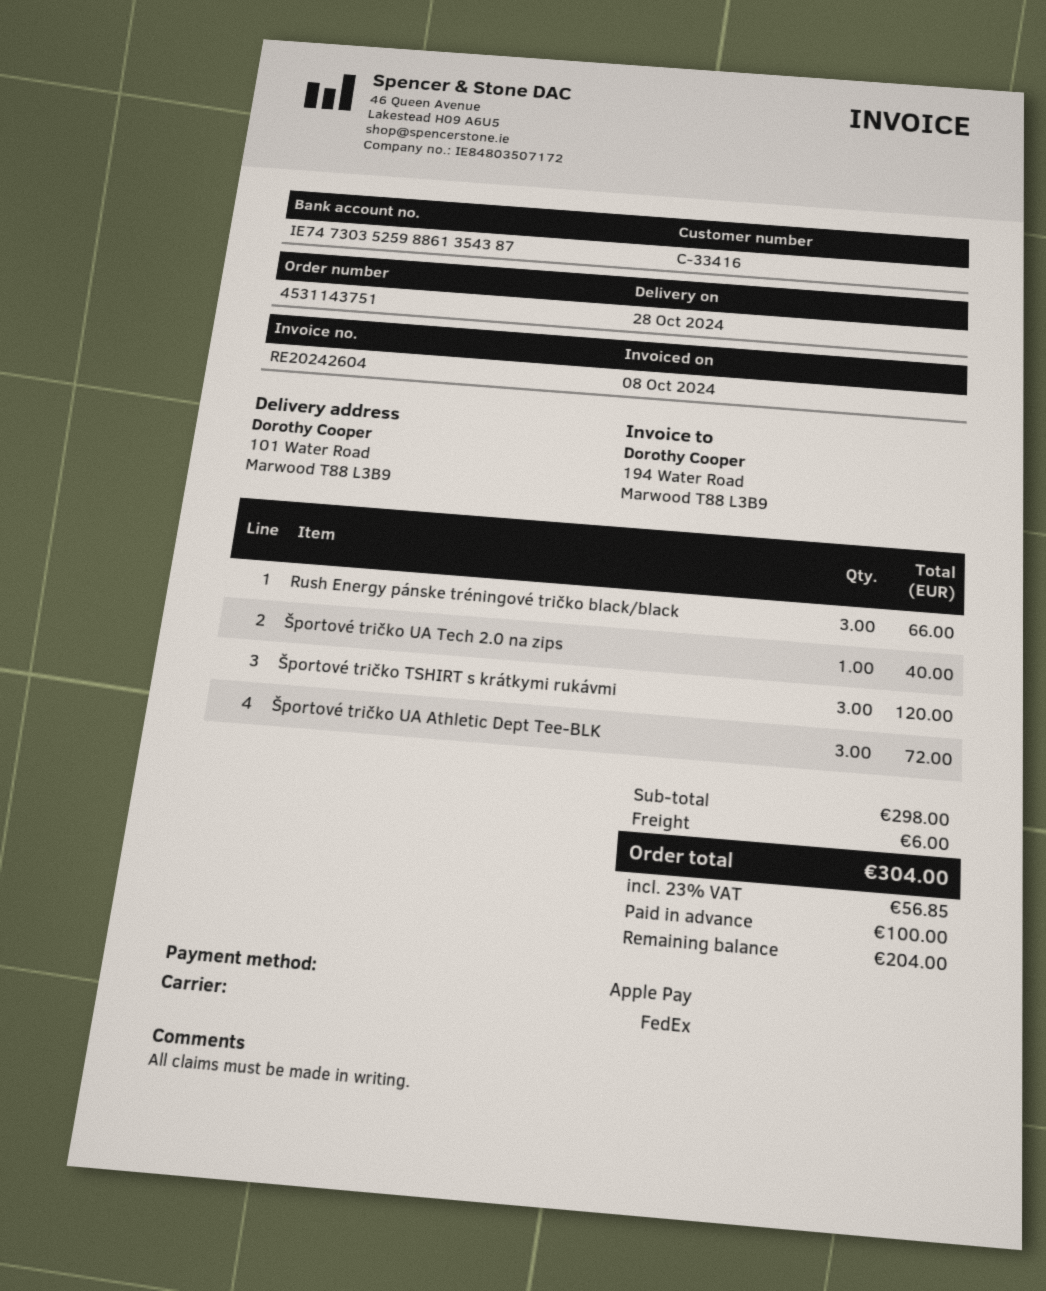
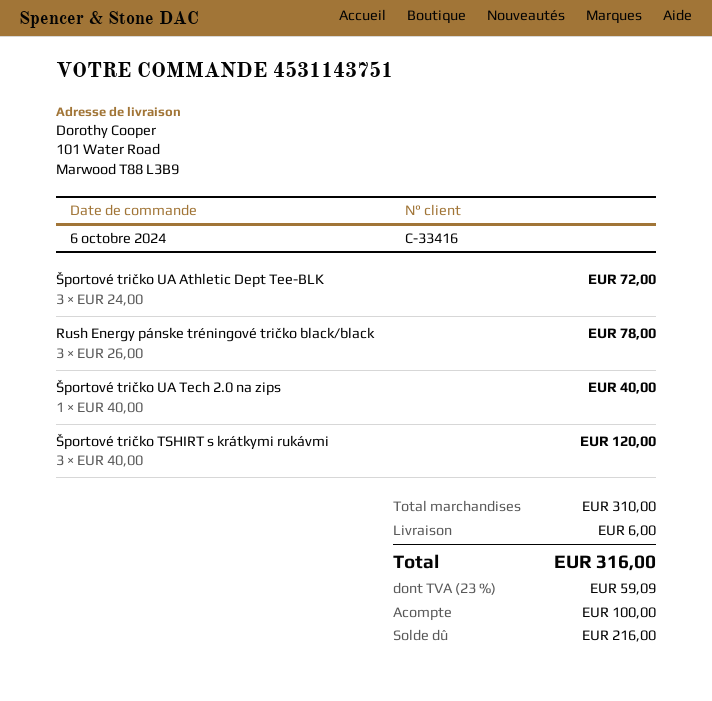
Rush Energy pánske tréningové tričko black/black: 3 for 66.00 -> 3 for 78.00
subtotal: 298.00 -> 310.00
tax: 23% = 56.85 -> 23% = 59.09
total: 304.00 -> 316.00
balance: 204.00 -> 216.00

